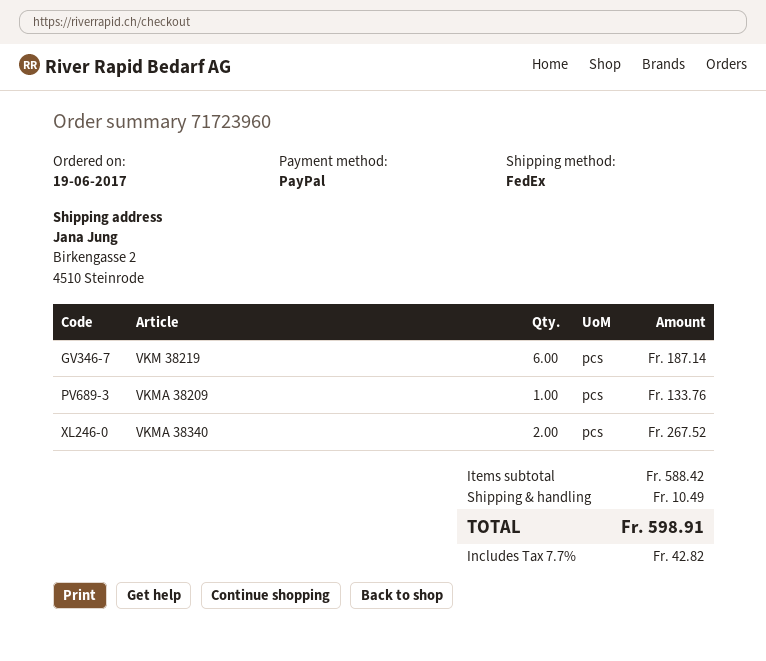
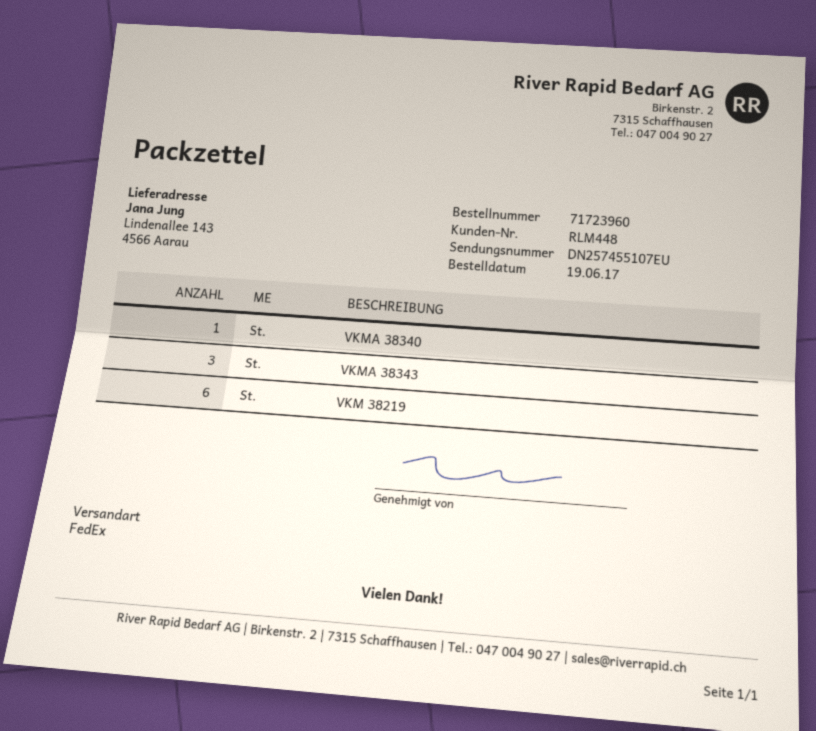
ship to: Birkengasse 2, 4510 Steinrode -> Lindenallee 143, 4566 Aarau
VKMA 38209: 1 -> none
VKMA 38340: 2 -> 1
VKMA 38343: none -> 3

